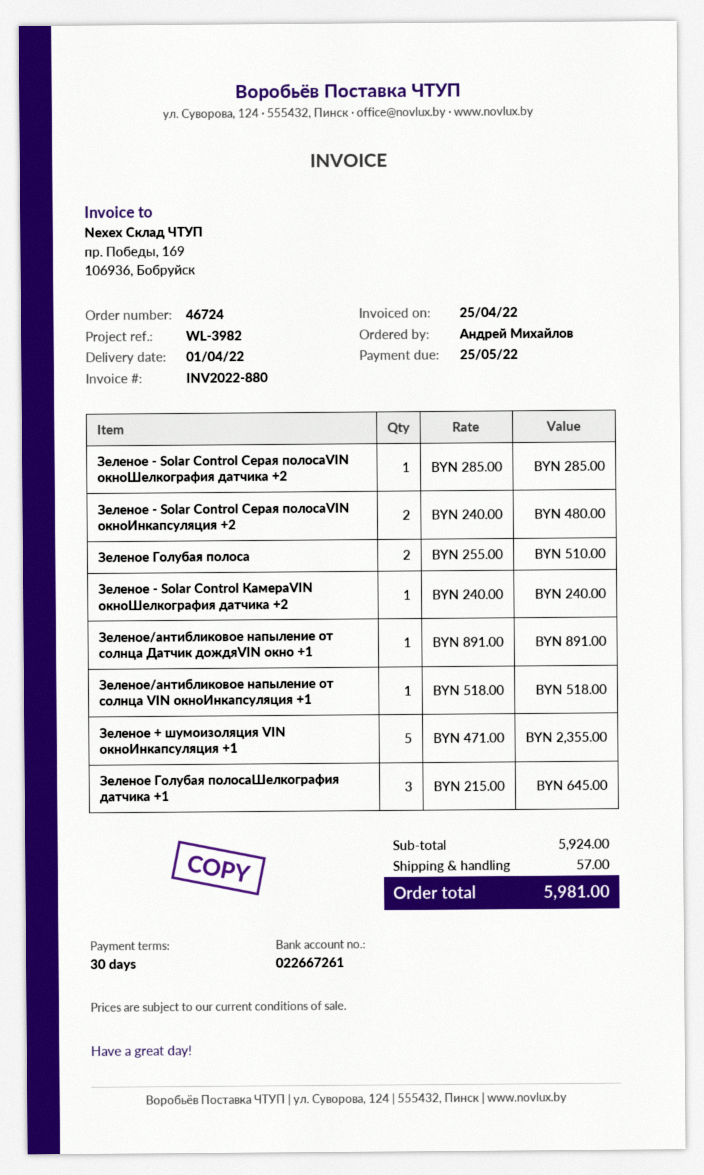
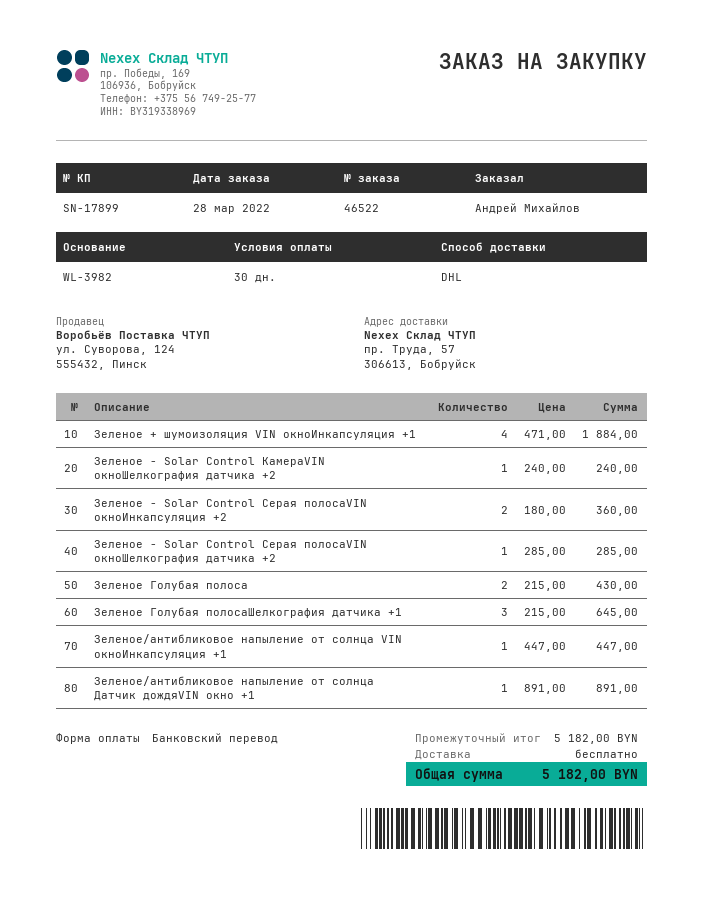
order number: 46724 -> 46522
Зеленое - Solar Control Серая полосаVIN окноИнкапсуляция +2: 2 x 240.00 = 480.00 -> 2 x 180.00 = 360.00
Зеленое Голубая полоса: 2 x 255.00 = 510.00 -> 2 x 215.00 = 430.00
Зеленое/антибликовое напыление от солнца VIN окноИнкапсуляция +1: 1 x 518.00 = 518.00 -> 1 x 447.00 = 447.00
Зеленое + шумоизоляция VIN окноИнкапсуляция +1: 5 x 471.00 = 2355.00 -> 4 x 471.00 = 1884.00
subtotal: 5924.00 -> 5182.00
shipping: 57.00 -> 0.00
total: 5981.00 -> 5182.00

